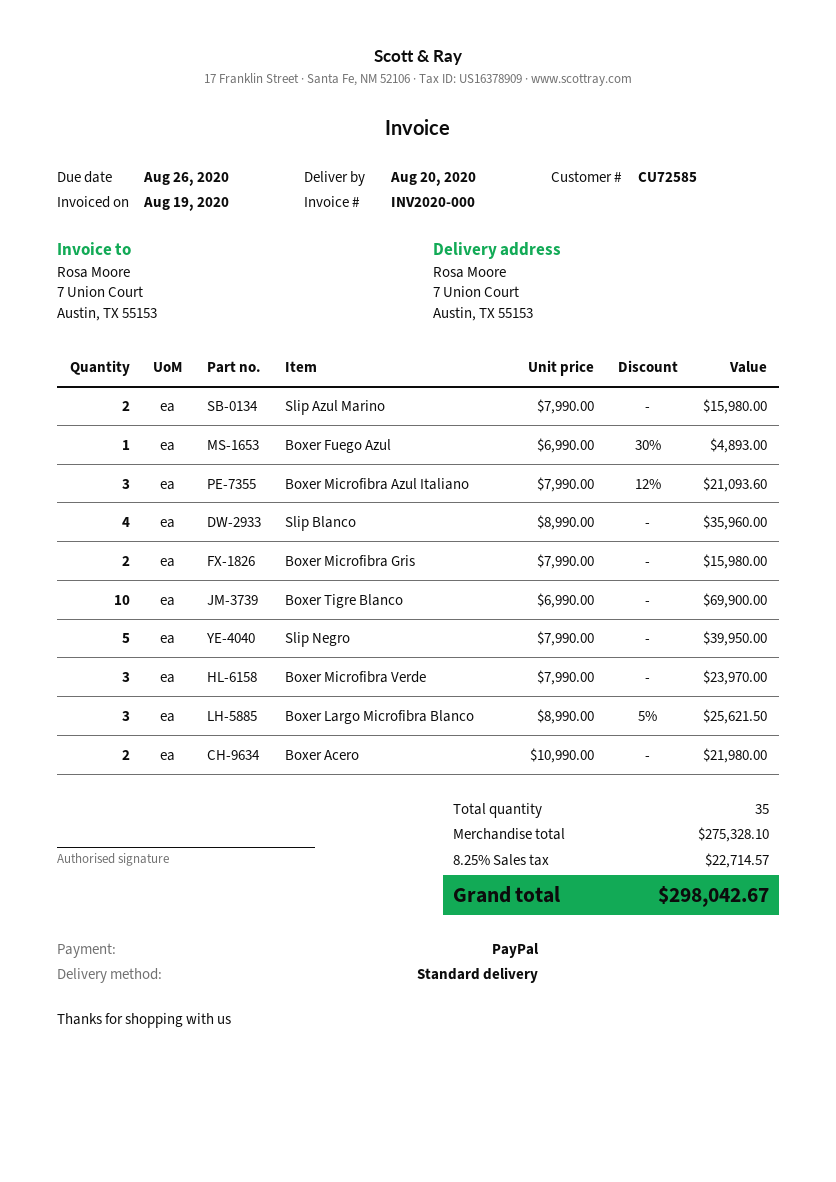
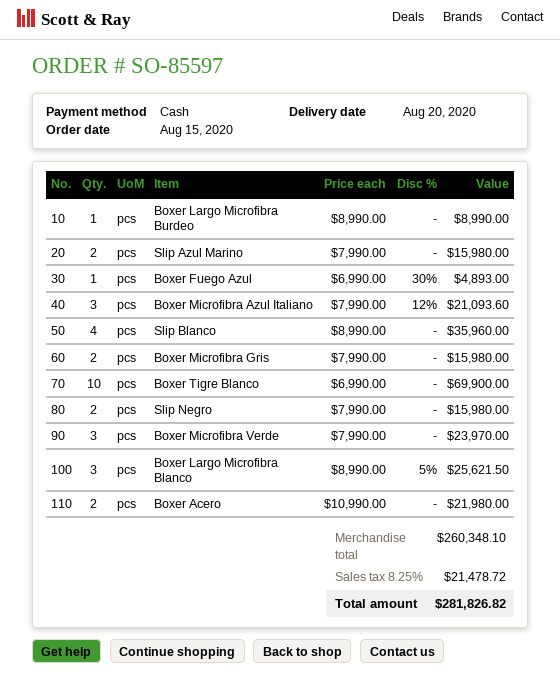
payment method: PayPal -> cash
Slip Negro: 5 x 7990.00 = 39950.00 -> 2 x 7990.00 = 15980.00
Boxer Largo Microfibra Burdeo: none -> 1 x 8990.00 = 8990.00
subtotal: 275328.10 -> 260348.10
tax: 8.25% = 22714.57 -> 8.25% = 21478.72
total: 298042.67 -> 281826.82

